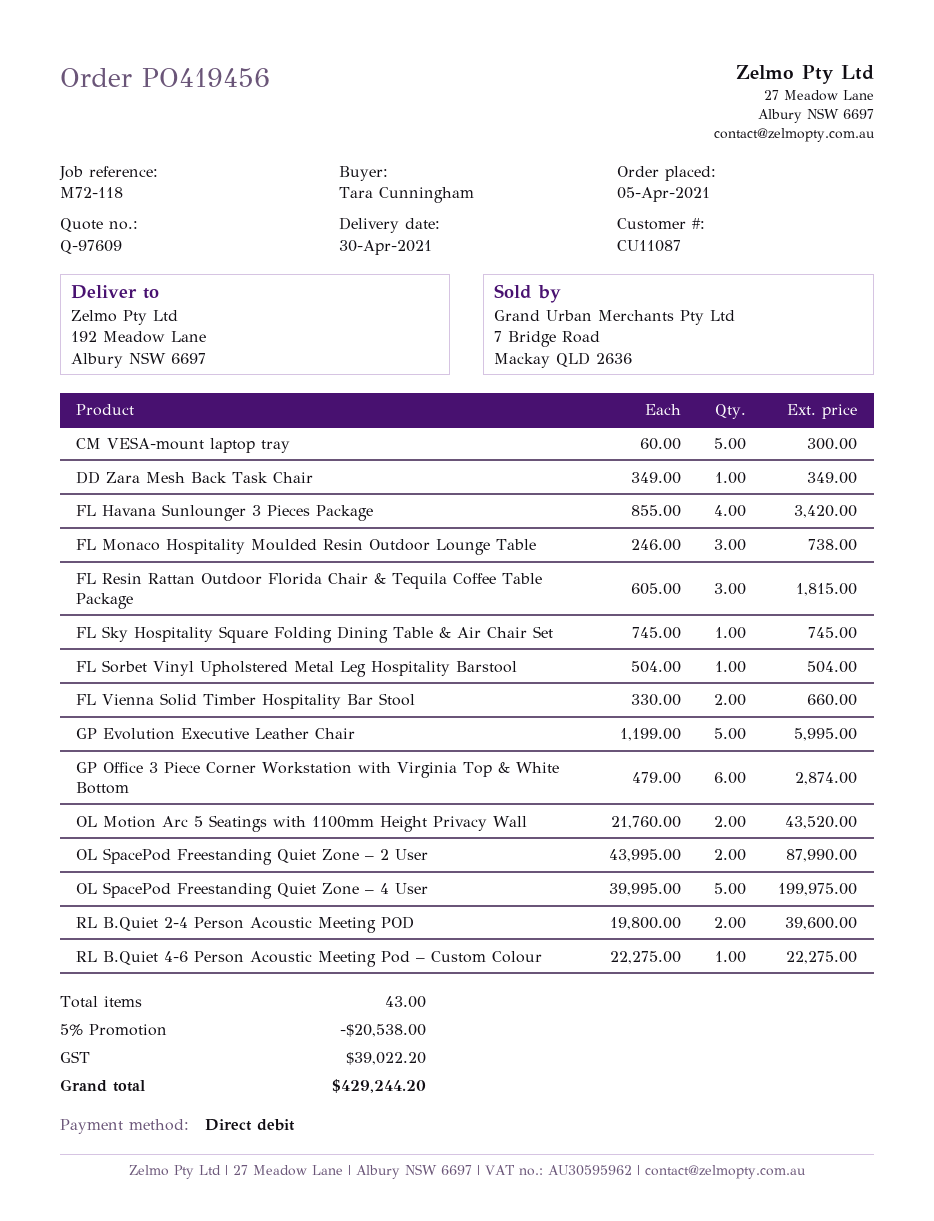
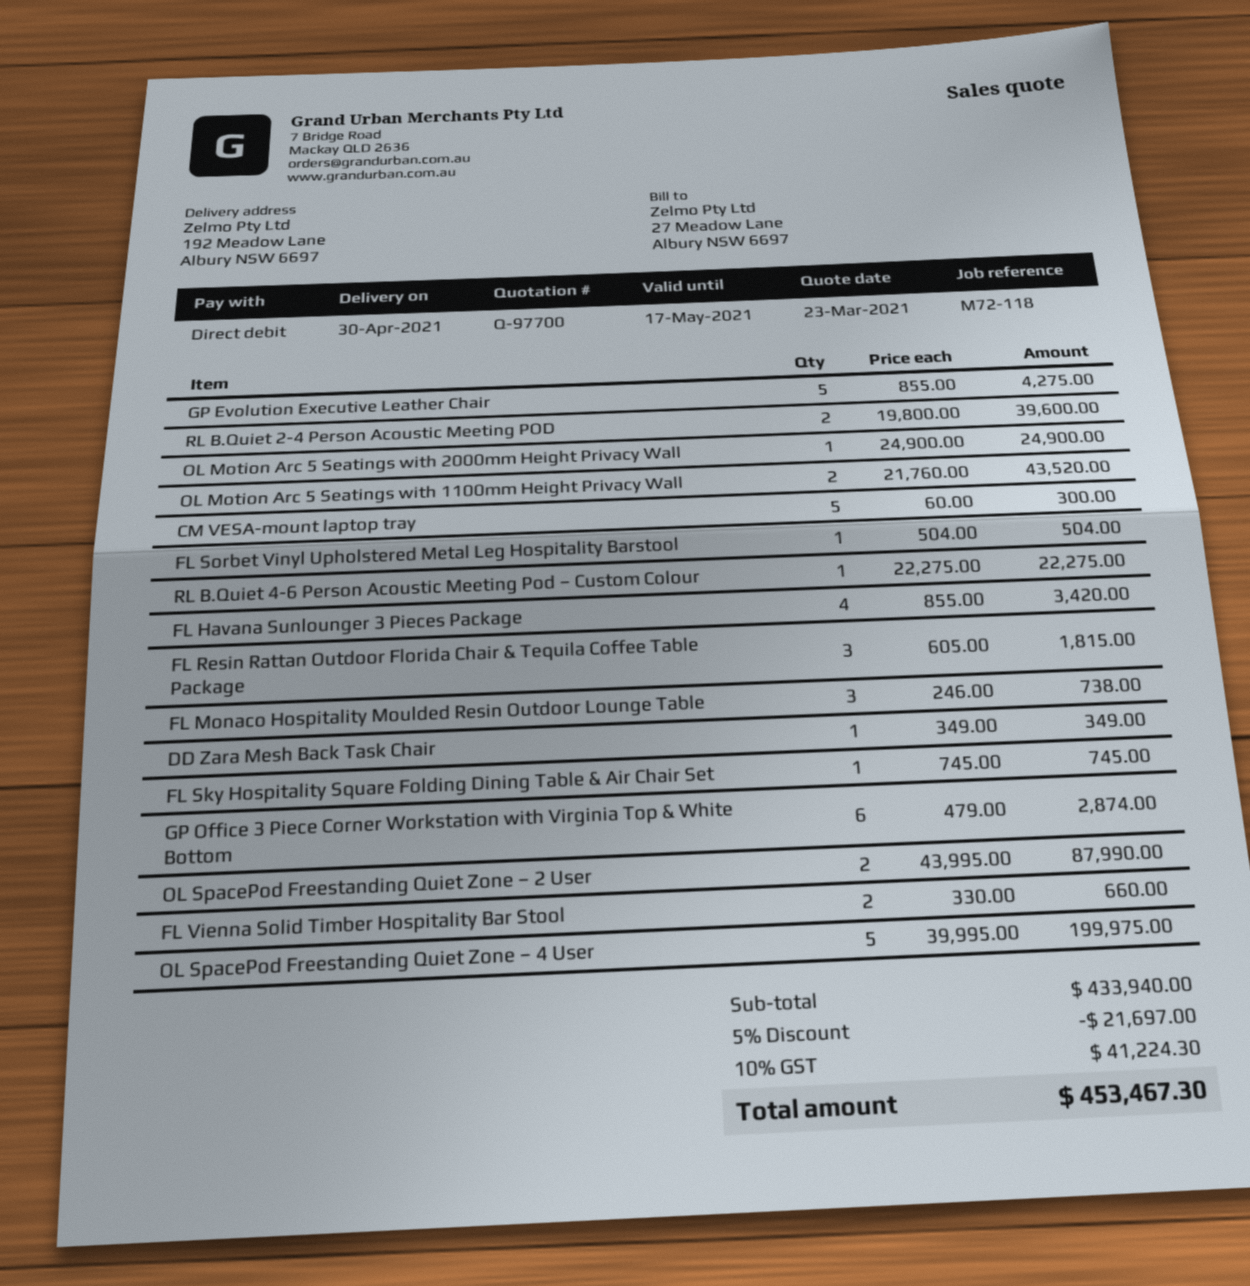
quote number: Q-97609 -> Q-97700
GP Evolution Executive Leather Chair: 5 x 1199.00 = 5995.00 -> 5 x 855.00 = 4275.00
OL Motion Arc 5 Seatings with 2000mm Height Privacy Wall: none -> 1 x 24900.00 = 24900.00
discount: 5% = 20538.00 -> 5% = 21697.00
tax: 39022.20 -> 41224.30
total: 429244.20 -> 453467.30

